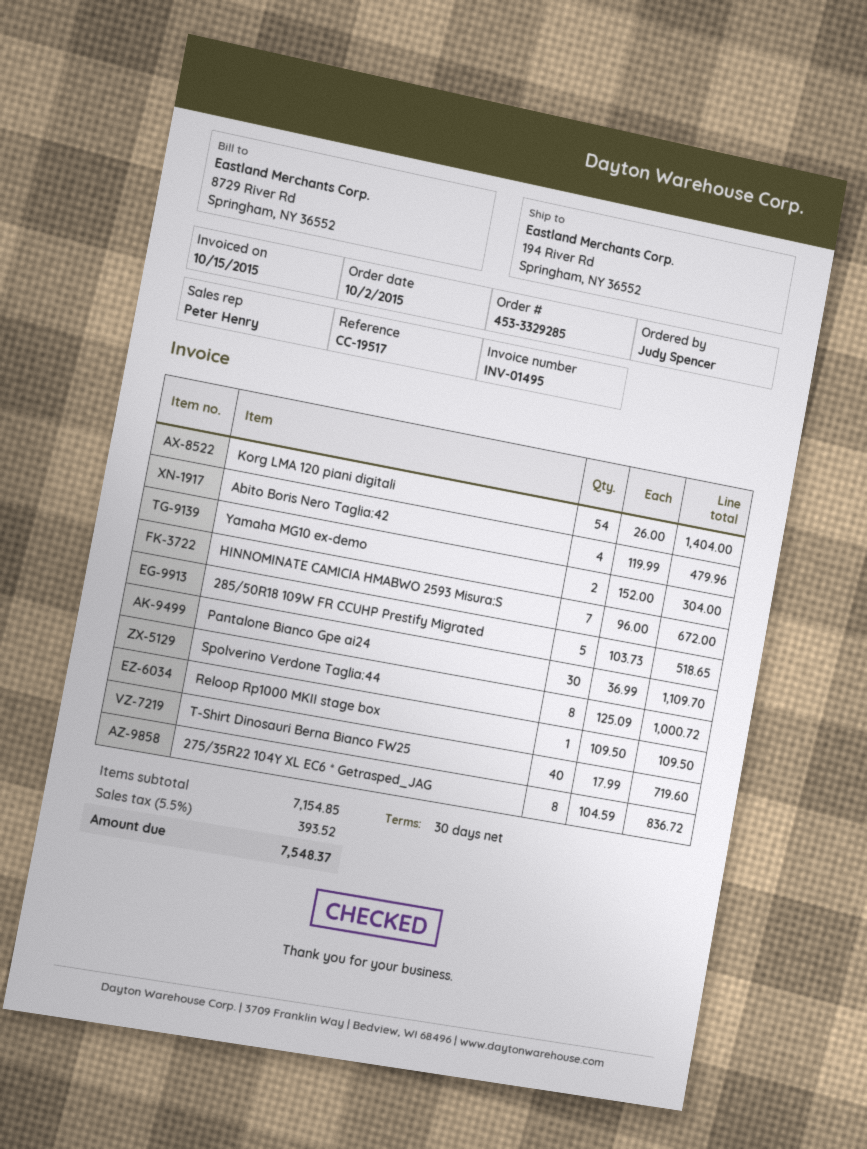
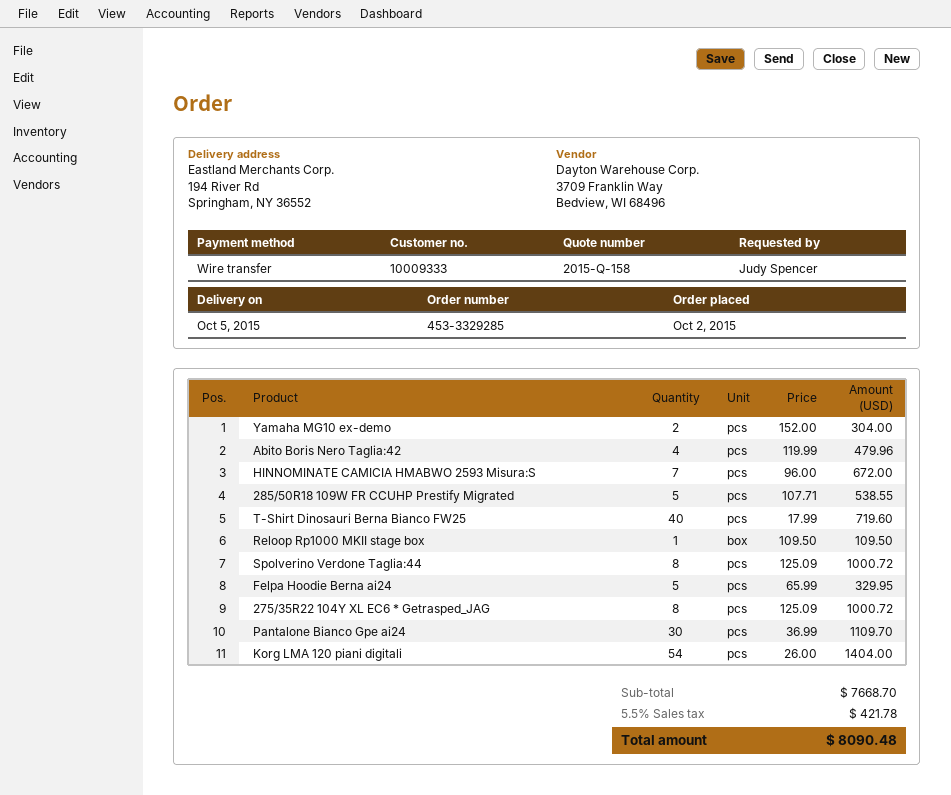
285/50R18 109W FR CCUHP Prestify Migrated: 5 x 103.73 = 518.65 -> 5 x 107.71 = 538.55
275/35R22 104Y XL EC6 * Getrasped_JAG: 8 x 104.59 = 836.72 -> 8 x 125.09 = 1000.72
Felpa Hoodie Berna ai24: none -> 5 x 65.99 = 329.95
subtotal: 7154.85 -> 7668.70
tax: 5.5% = 393.52 -> 5.5% = 421.78
total: 7548.37 -> 8090.48

